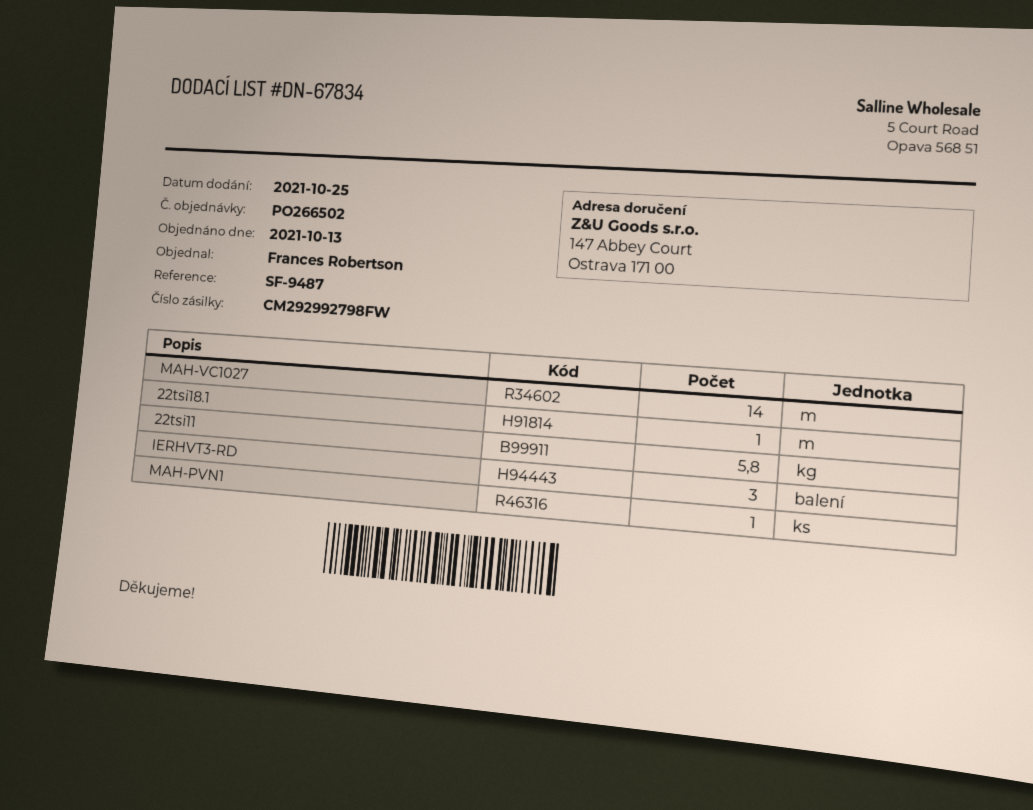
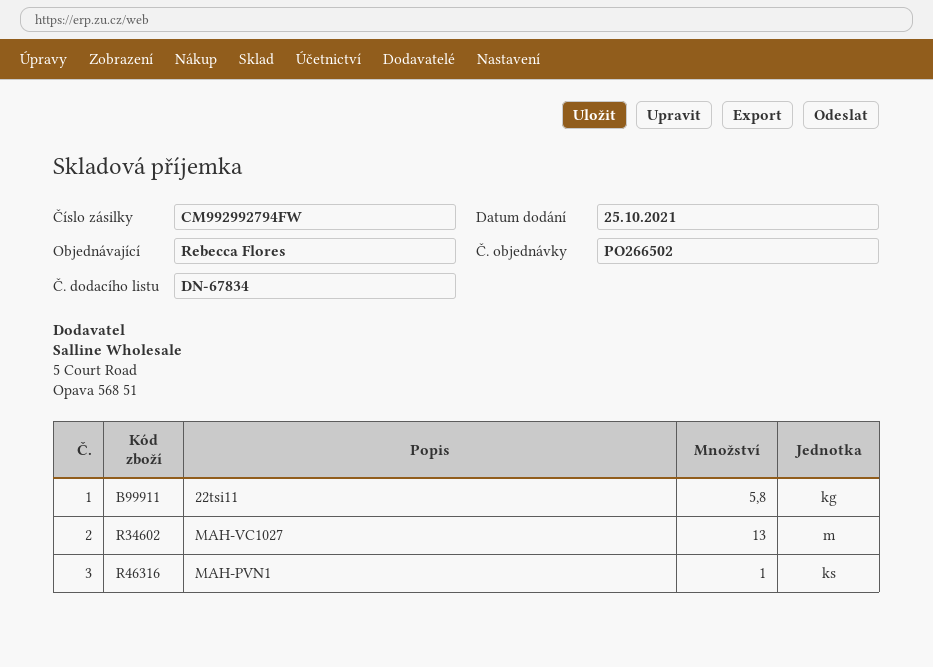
ordered by: Frances Robertson -> Rebecca Flores
tracking number: CM292992798FW -> CM992992794FW
MAH-VC1027: 14 -> 13
22tsi18.1: 1 -> none
IERHVT3-RD: 3 -> none

